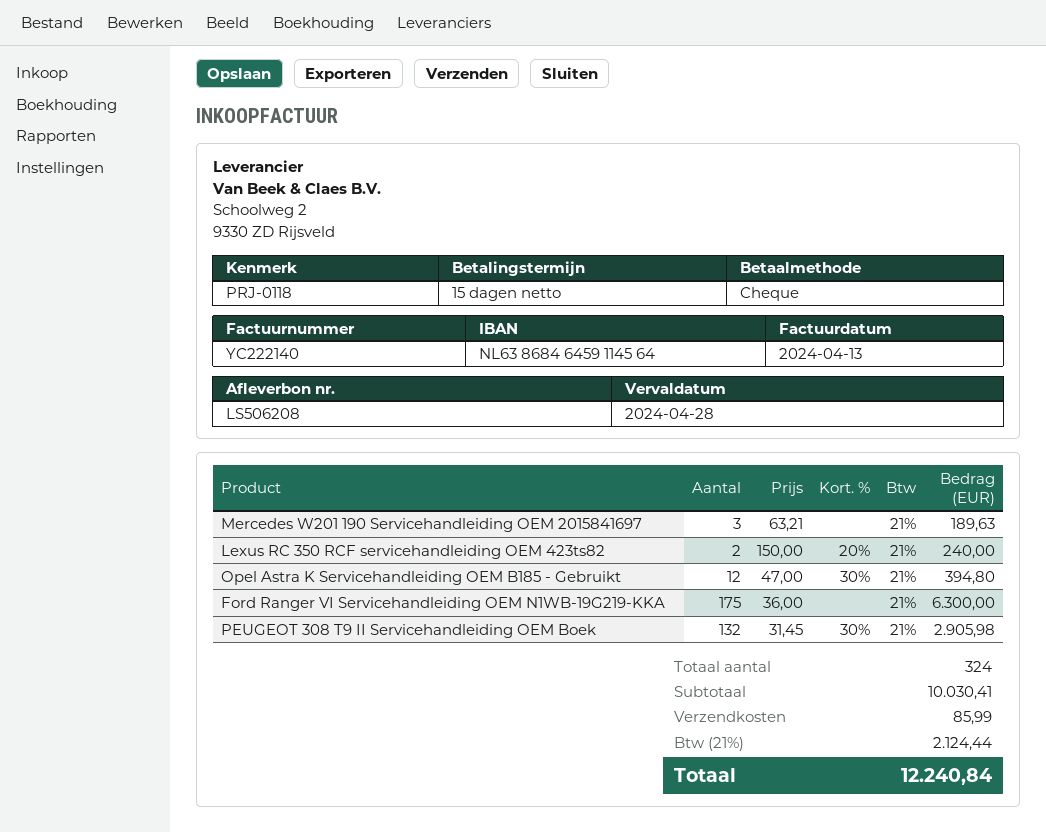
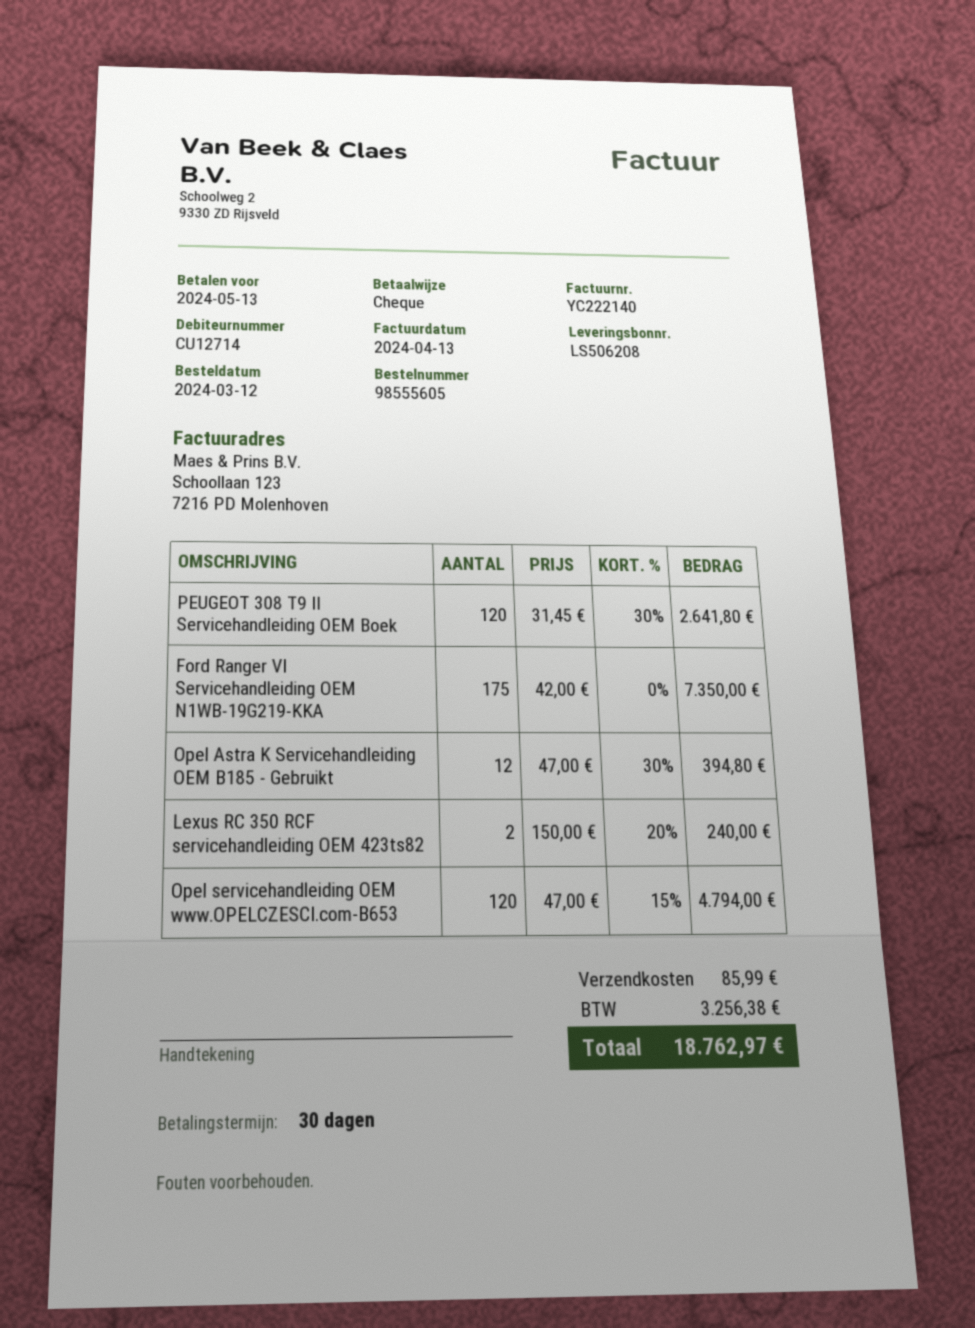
payment terms: 15 days -> 30 days
due date: 2024-04-28 -> 2024-05-13
Mercedes W201 190 Servicehandleiding OEM 2015841697: 3 x 63.21 = 189.63 -> none
Ford Ranger VI Servicehandleiding OEM N1WB-19G219-KKA: 175 x 36.00 = 6300.00 -> 175 x 42.00 = 7350.00
PEUGEOT 308 T9 II Servicehandleiding OEM Boek: 132 x 31.45 - 30% = 2905.98 -> 120 x 31.45 - 30% = 2641.80
Opel servicehandleiding OEM www.OPELCZESCI.com-B653: none -> 120 x 47.00 - 15% = 4794.00
tax: 2124.44 -> 3256.38
total: 12240.84 -> 18762.97

